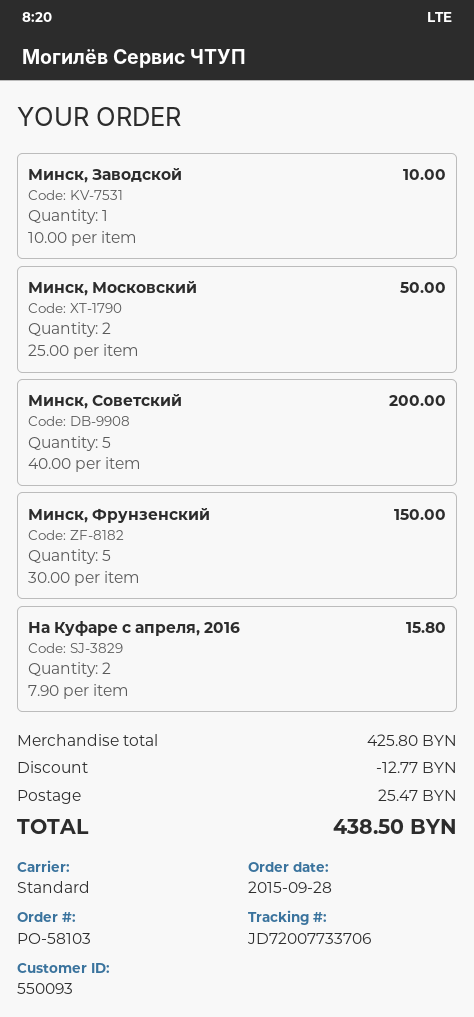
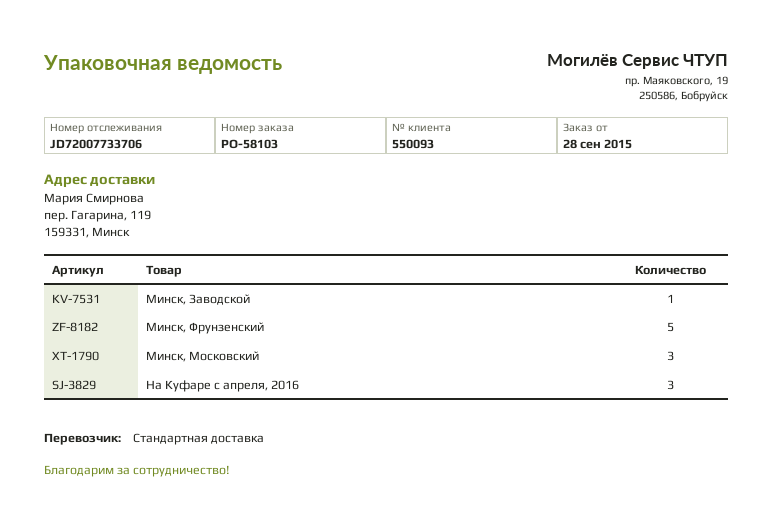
Минск, Московский: 2 -> 3
Минск, Советский: 5 -> none
На Куфаре с апреля, 2016: 2 -> 3

